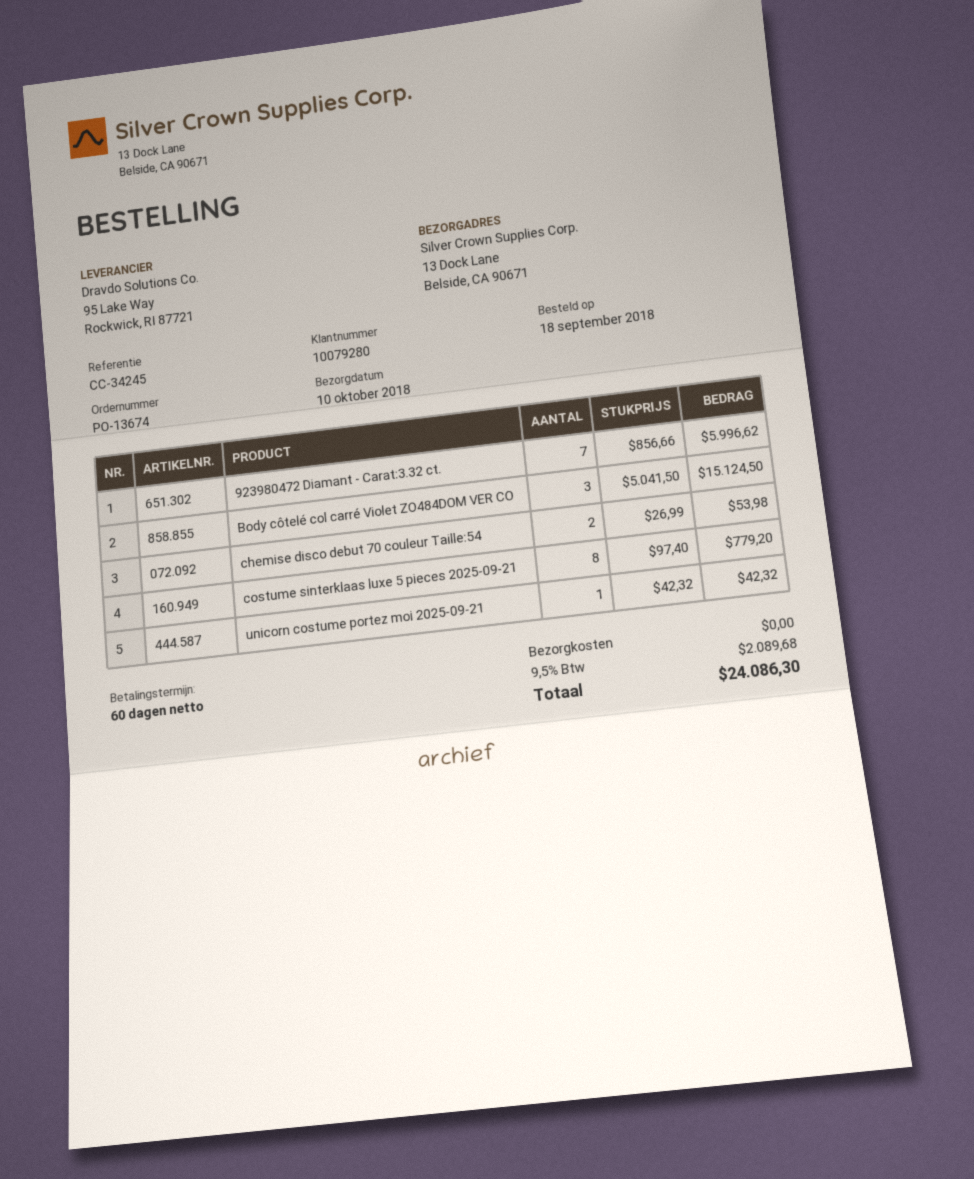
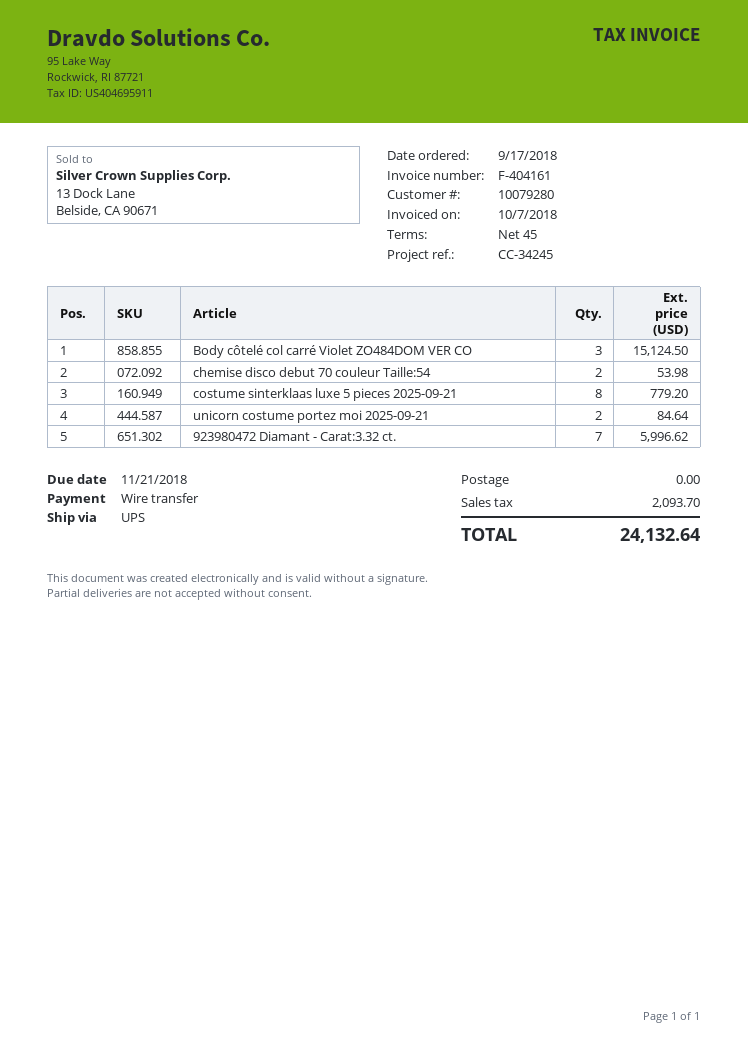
order date: 2018-09-18 -> 2018-09-17
payment terms: 60 days -> 45 days
unicorn costume portez moi 2025-09-21: 1 for 42.32 -> 2 for 84.64
tax: 2089.68 -> 2093.70
total: 24086.30 -> 24132.64

